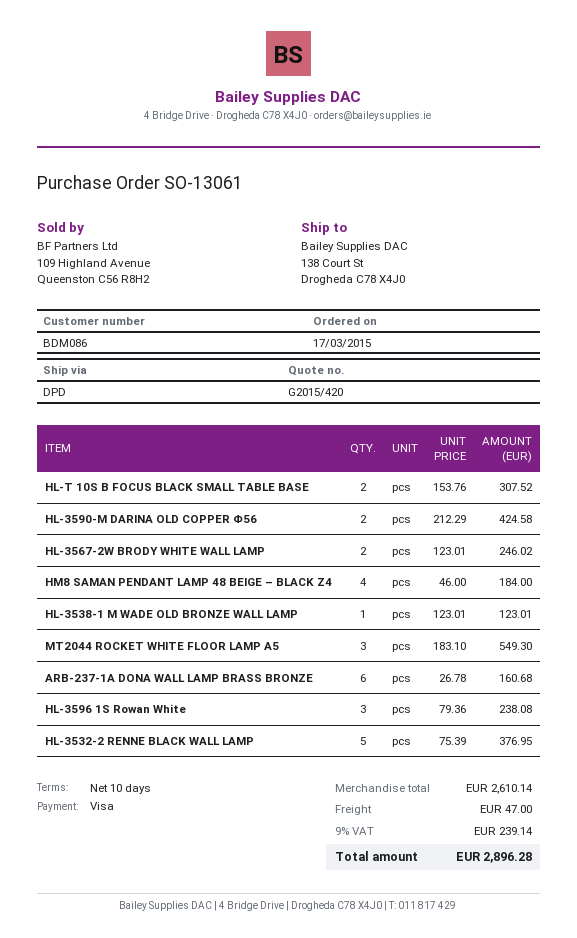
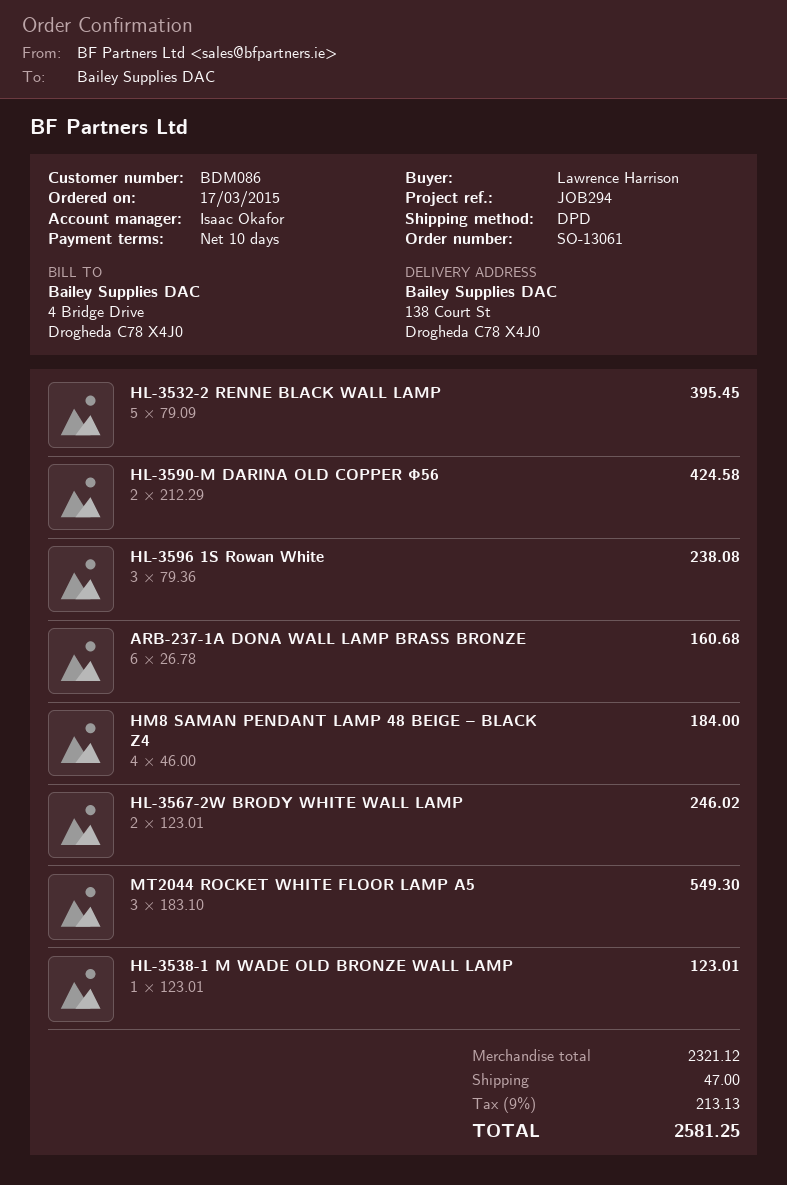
HL-T 10S B FOCUS BLACK SMALL TABLE BASE: 2 x 153.76 = 307.52 -> none
HL-3532-2 RENNE BLACK WALL LAMP: 5 x 75.39 = 376.95 -> 5 x 79.09 = 395.45
subtotal: 2610.14 -> 2321.12
tax: 9% = 239.14 -> 9% = 213.13
total: 2896.28 -> 2581.25

